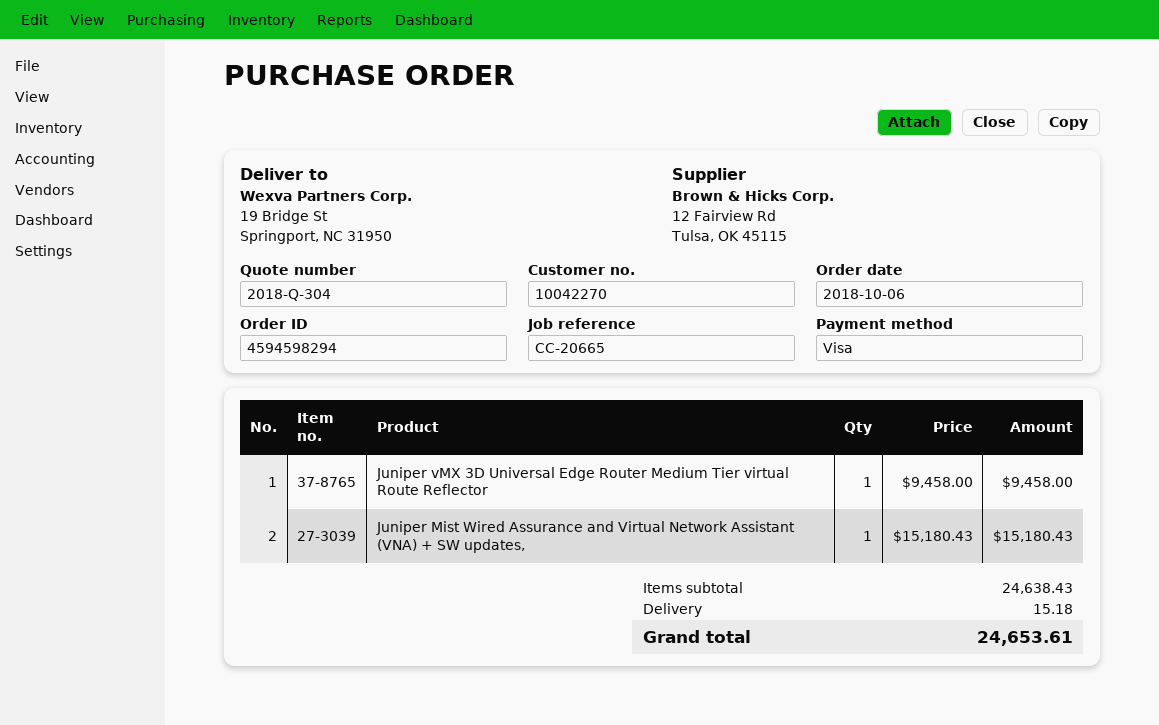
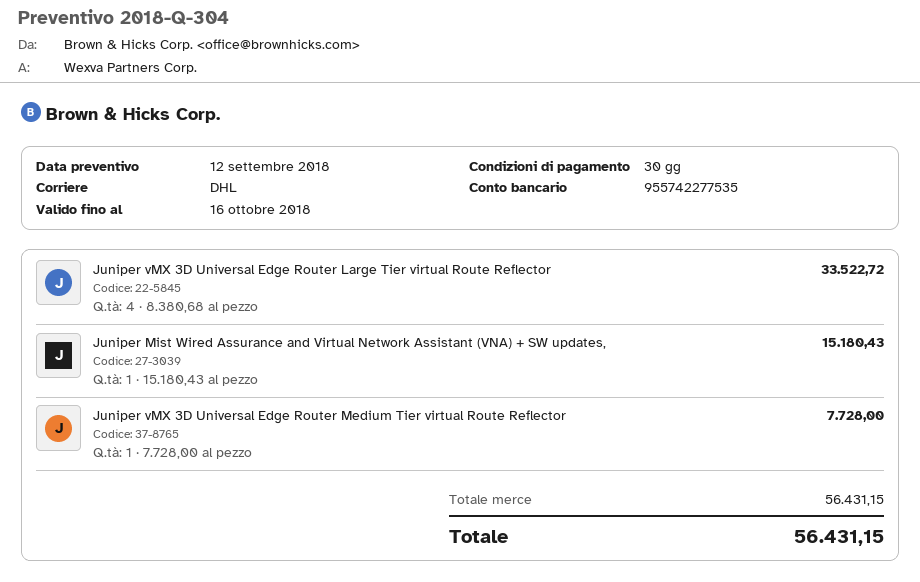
Juniper vMX 3D Universal Edge Router Medium Tier virtual Route Reflector: 1 x 9458.00 = 9458.00 -> 1 x 7728.00 = 7728.00
Juniper vMX 3D Universal Edge Router Large Tier virtual Route Reflector: none -> 4 x 8380.68 = 33522.72
subtotal: 24638.43 -> 56431.15
shipping: 15.18 -> none
total: 24653.61 -> 56431.15

